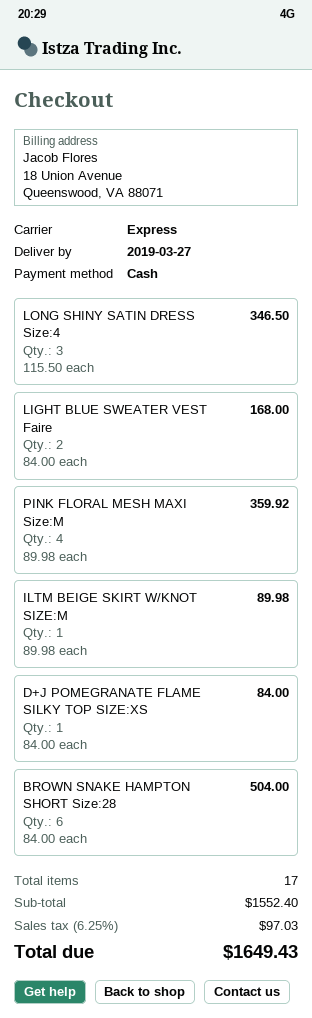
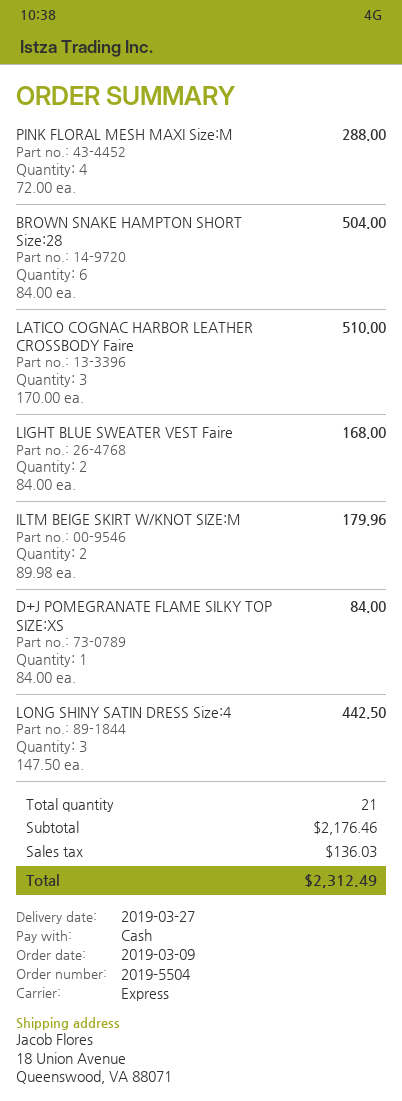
LONG SHINY SATIN DRESS Size:4: 3 x 115.50 = 346.50 -> 3 x 147.50 = 442.50
PINK FLORAL MESH MAXI Size:M: 4 x 89.98 = 359.92 -> 4 x 72.00 = 288.00
ILTM BEIGE SKIRT W/KNOT SIZE:M: 1 x 89.98 = 89.98 -> 2 x 89.98 = 179.96
LATICO COGNAC HARBOR LEATHER CROSSBODY Faire: none -> 3 x 170.00 = 510.00
total quantity: 17 -> 21
subtotal: 1552.40 -> 2176.46
tax: 97.03 -> 136.03
total: 1649.43 -> 2312.49

